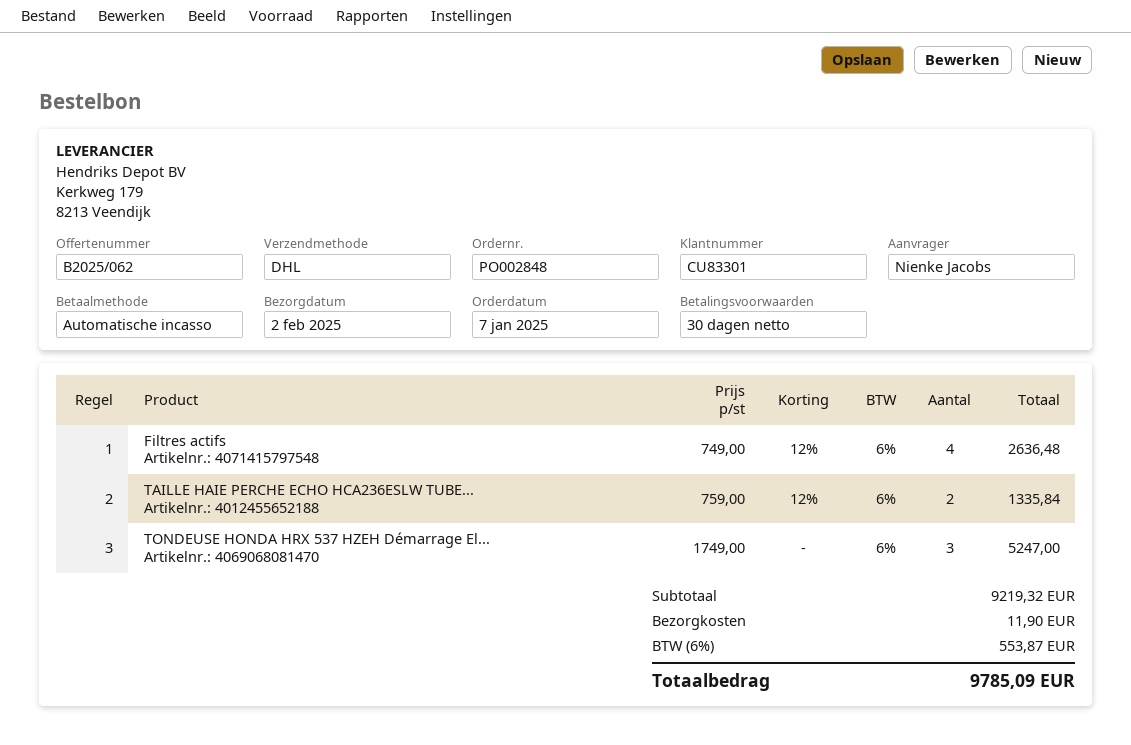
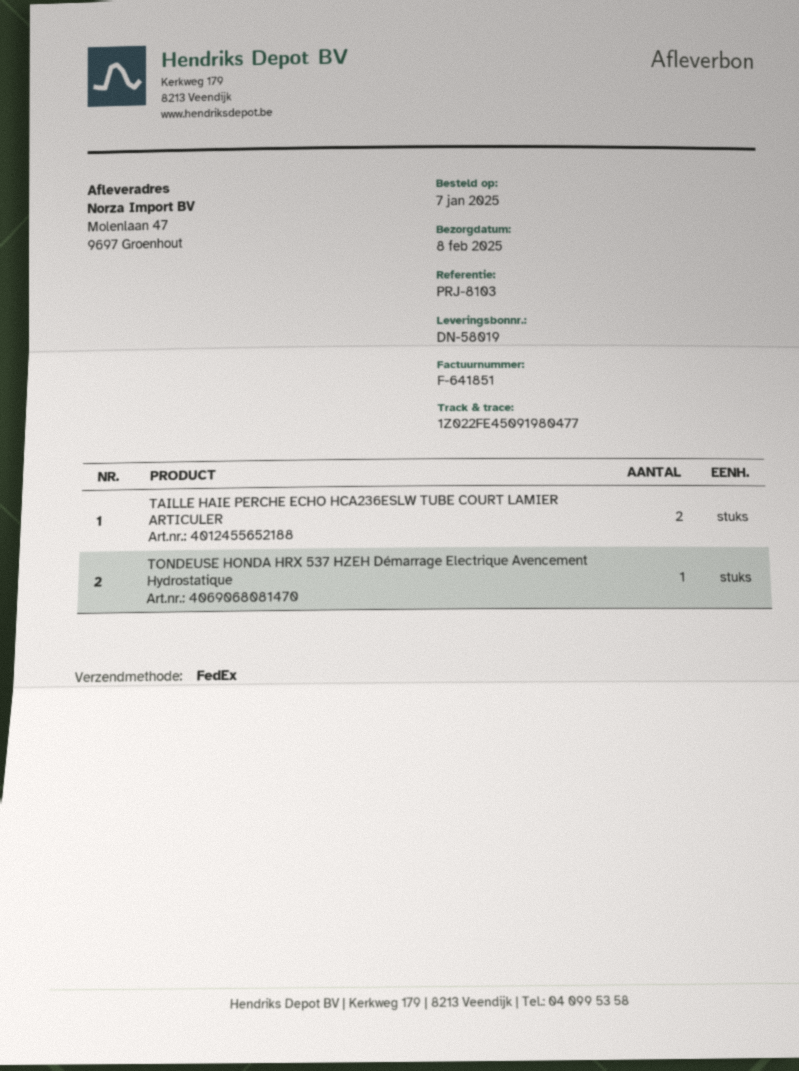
delivery date: 2025-02-02 -> 2025-02-08
shipping method: DHL -> FedEx
Filtres actifs: 4 -> none
TONDEUSE HONDA HRX 537 HZEH Démarrage El...: 3 -> 1

